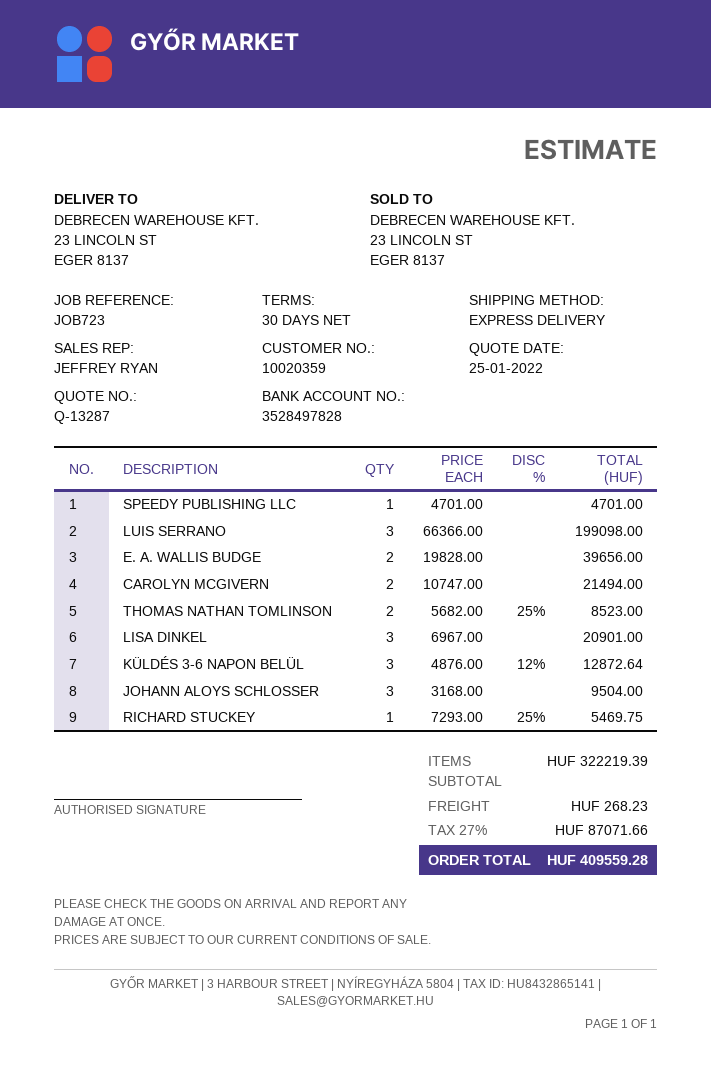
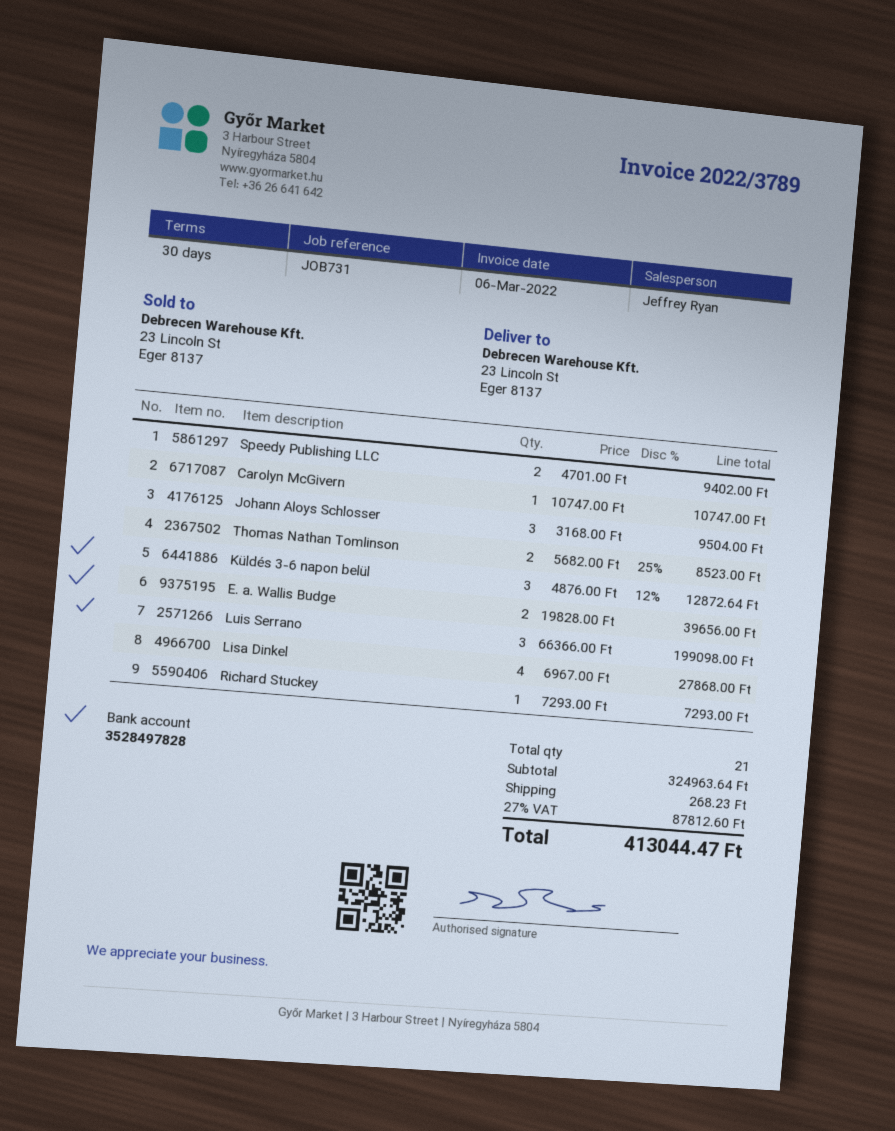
reference: JOB723 -> JOB731
SPEEDY PUBLISHING LLC: 1 x 4701.00 = 4701.00 -> 2 x 4701.00 = 9402.00
CAROLYN MCGIVERN: 2 x 10747.00 = 21494.00 -> 1 x 10747.00 = 10747.00
LISA DINKEL: 3 x 6967.00 = 20901.00 -> 4 x 6967.00 = 27868.00
RICHARD STUCKEY: 1 x 7293.00 - 25% = 5469.75 -> 1 x 7293.00 = 7293.00
subtotal: 322219.39 -> 324963.64
tax: 27% = 87071.66 -> 27% = 87812.60
total: 409559.28 -> 413044.47

